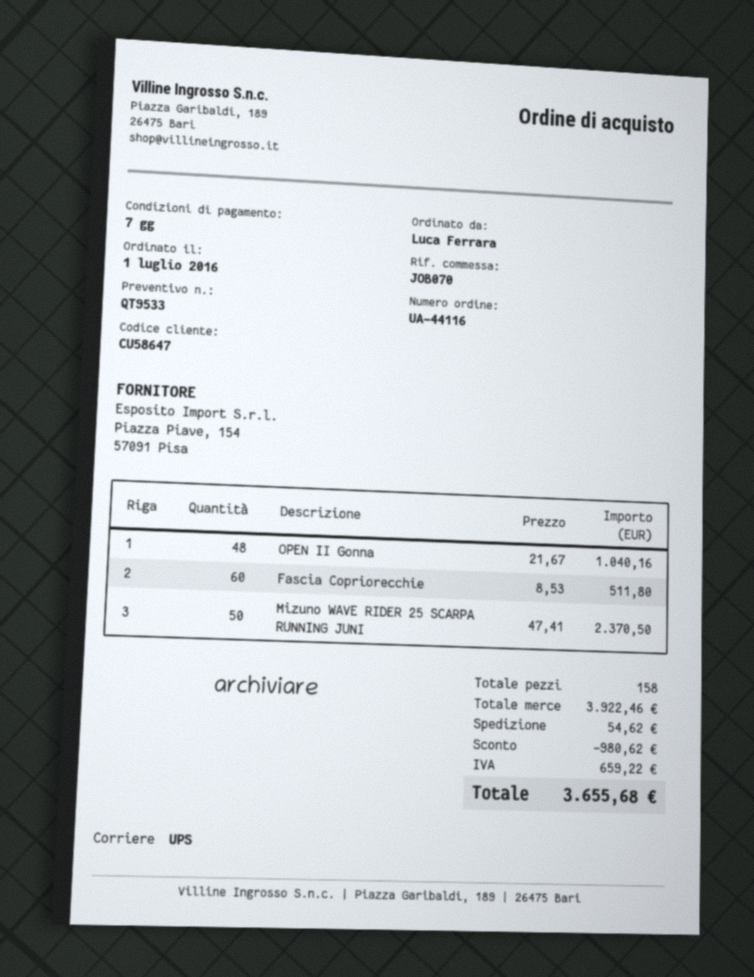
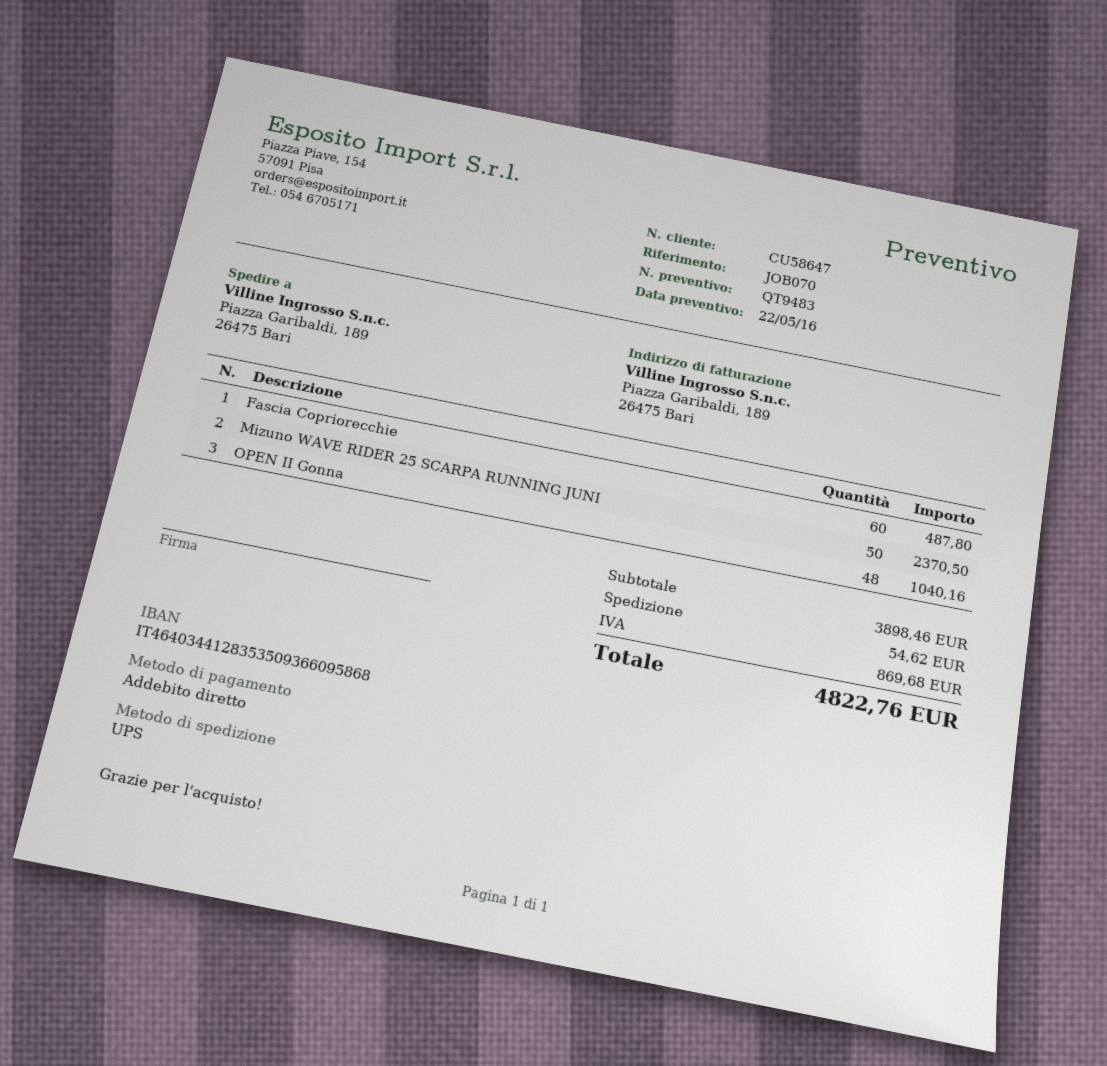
quote number: QT9533 -> QT9483
Fascia Copriorecchie: 60 for 511.80 -> 60 for 487.80
subtotal: 3922.46 -> 3898.46
discount: 980.62 -> none
tax: 659.22 -> 869.68
total: 3655.68 -> 4822.76

